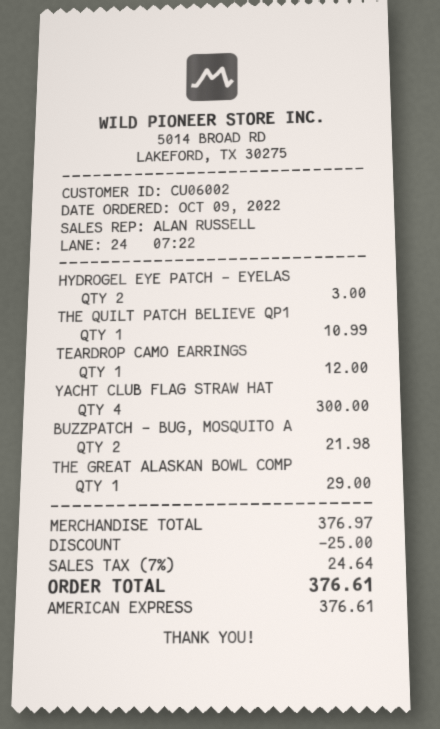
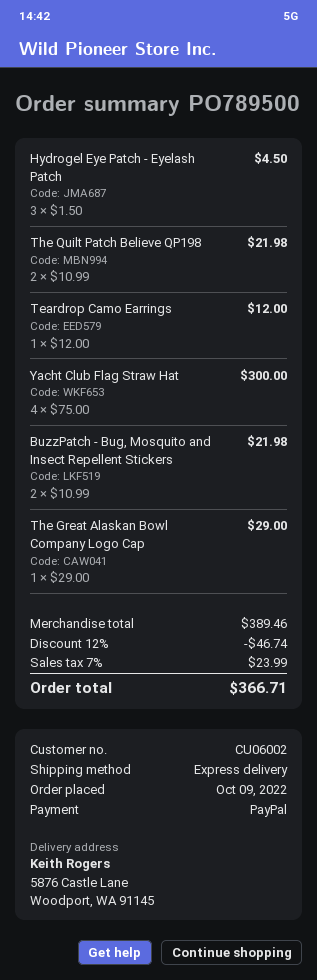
payment method: American Express -> PayPal
HYDROGEL EYE PATCH - EYELAS: 2 for 3.00 -> 3 for 4.50
THE QUILT PATCH BELIEVE QP1: 1 for 10.99 -> 2 for 21.98
subtotal: 376.97 -> 389.46
discount: 25.00 -> 46.74
tax: 7% = 24.64 -> 7% = 23.99
total: 376.61 -> 366.71

